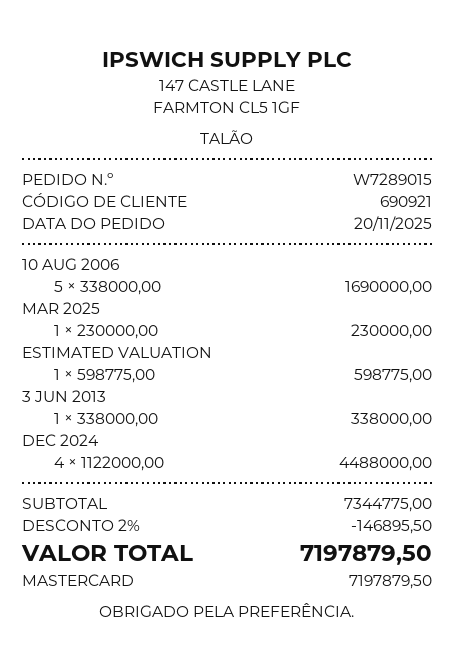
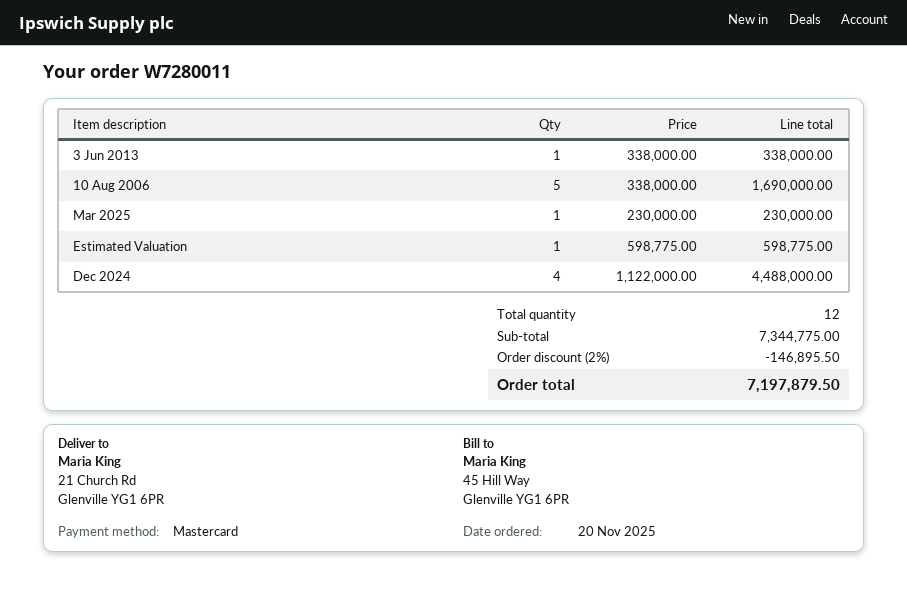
order number: W7289015 -> W7280011

